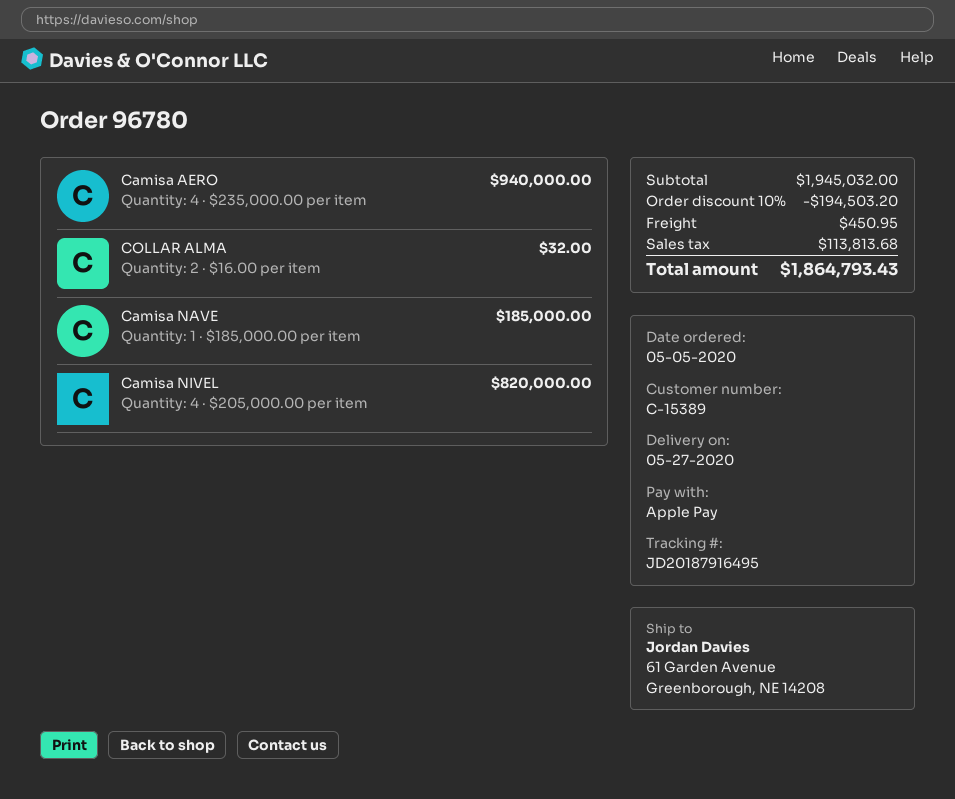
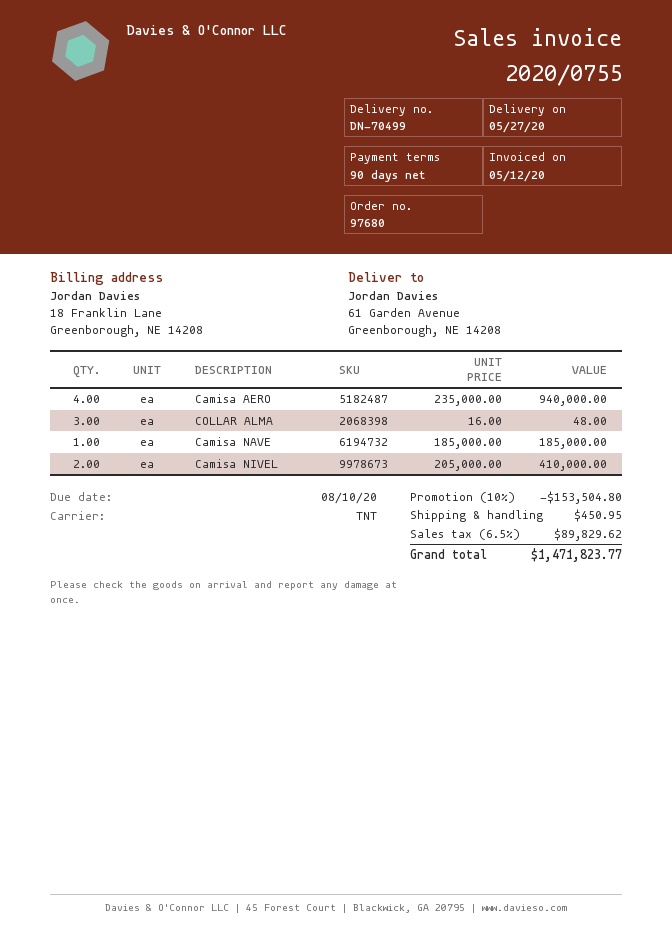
order number: 96780 -> 97680
COLLAR ALMA: 2 x 16.00 = 32.00 -> 3 x 16.00 = 48.00
Camisa NIVEL: 4 x 205000.00 = 820000.00 -> 2 x 205000.00 = 410000.00
discount: 10% = 194503.20 -> 10% = 153504.80
tax: 113813.68 -> 89829.62
total: 1864793.43 -> 1471823.77

